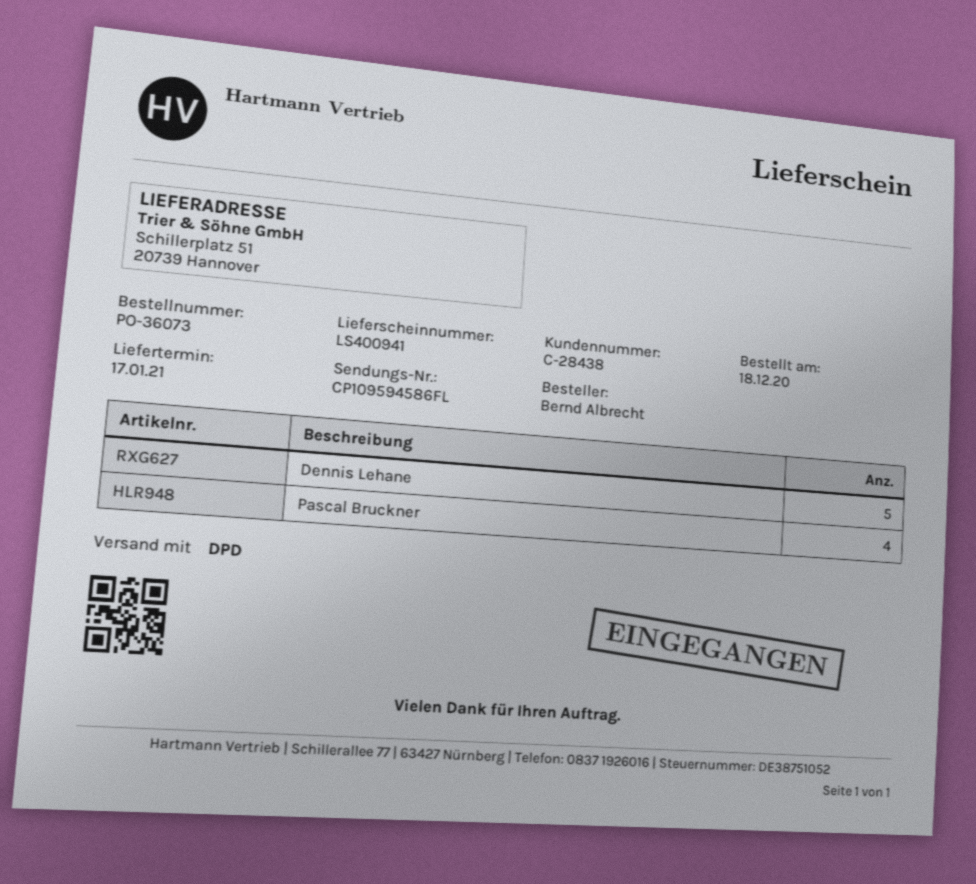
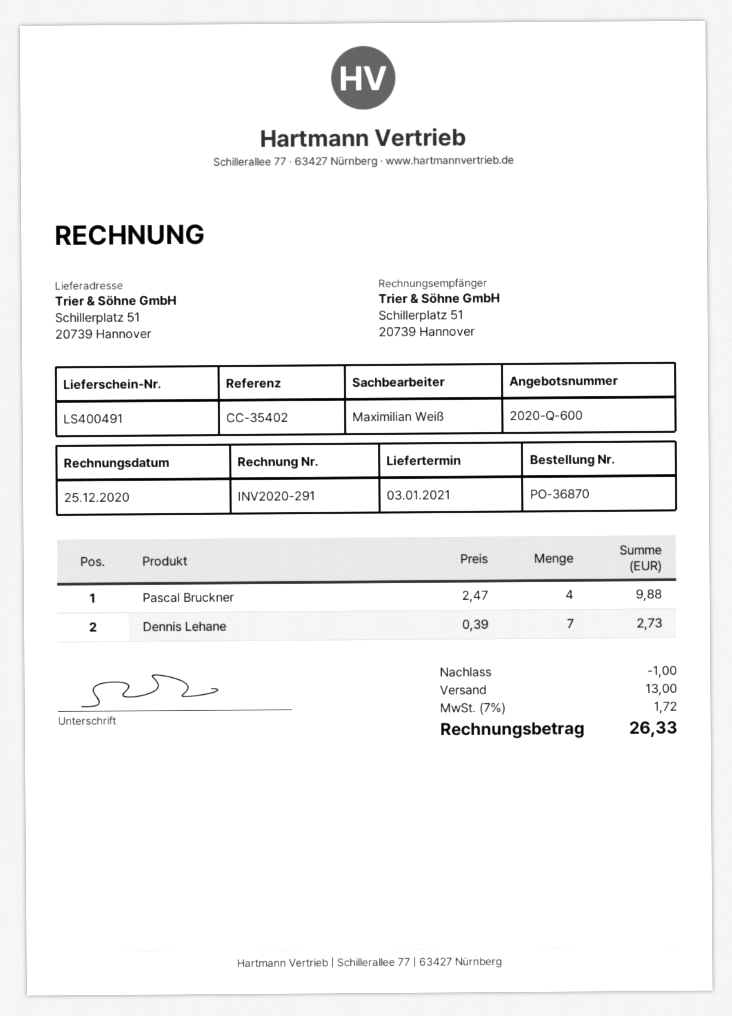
order number: PO-36073 -> PO-36870
delivery note number: LS400941 -> LS400491
delivery date: 2021-01-17 -> 2021-01-03
Dennis Lehane: 5 -> 7

